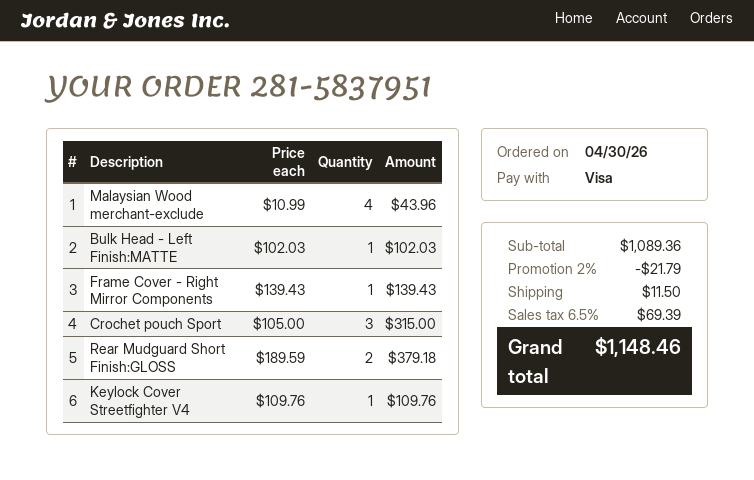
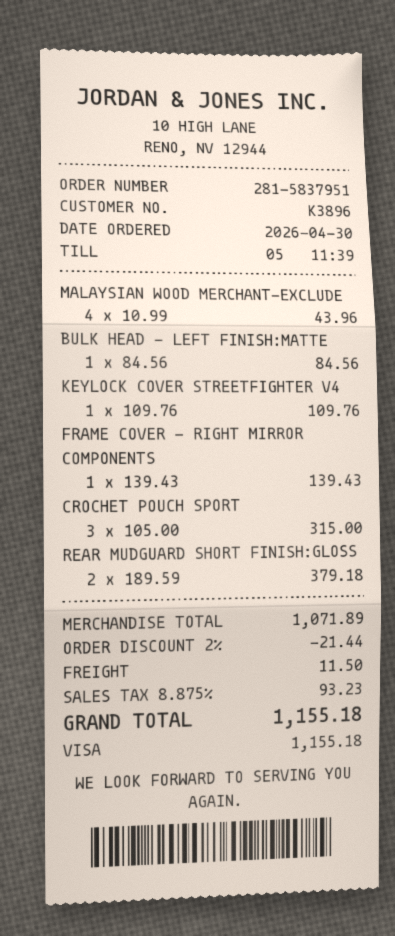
Bulk Head - Left Finish:MATTE: 1 x 102.03 = 102.03 -> 1 x 84.56 = 84.56
subtotal: 1089.36 -> 1071.89
discount: 2% = 21.79 -> 2% = 21.44
tax: 6.5% = 69.39 -> 8.875% = 93.23
total: 1148.46 -> 1155.18

